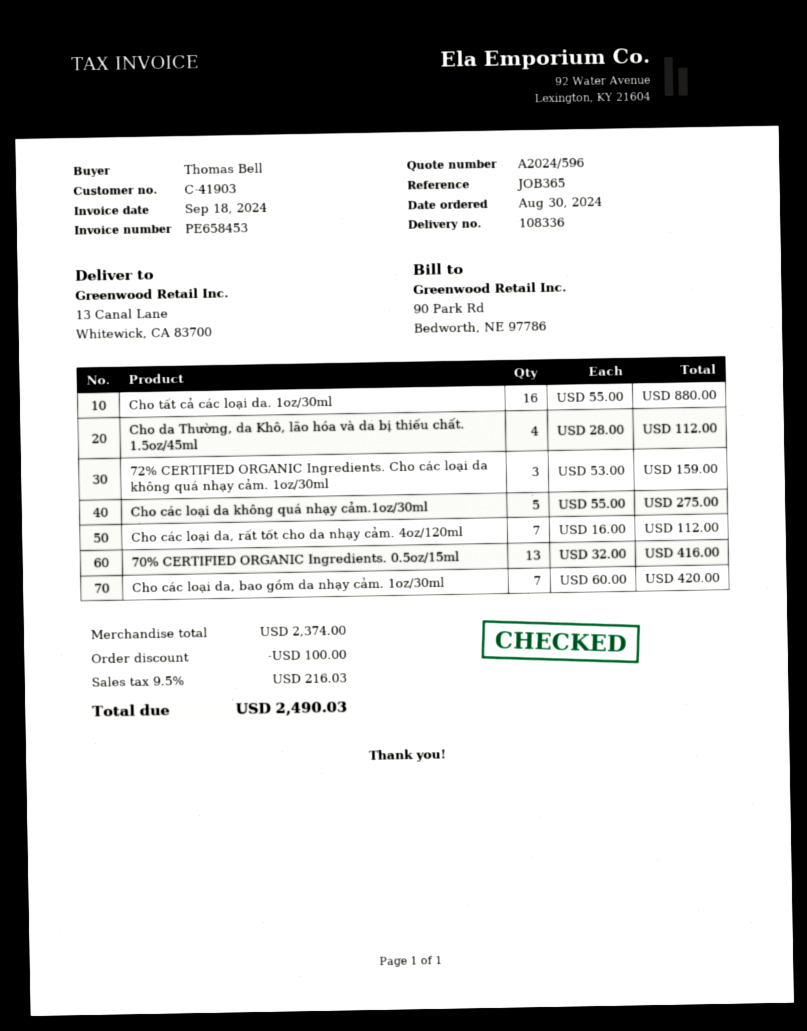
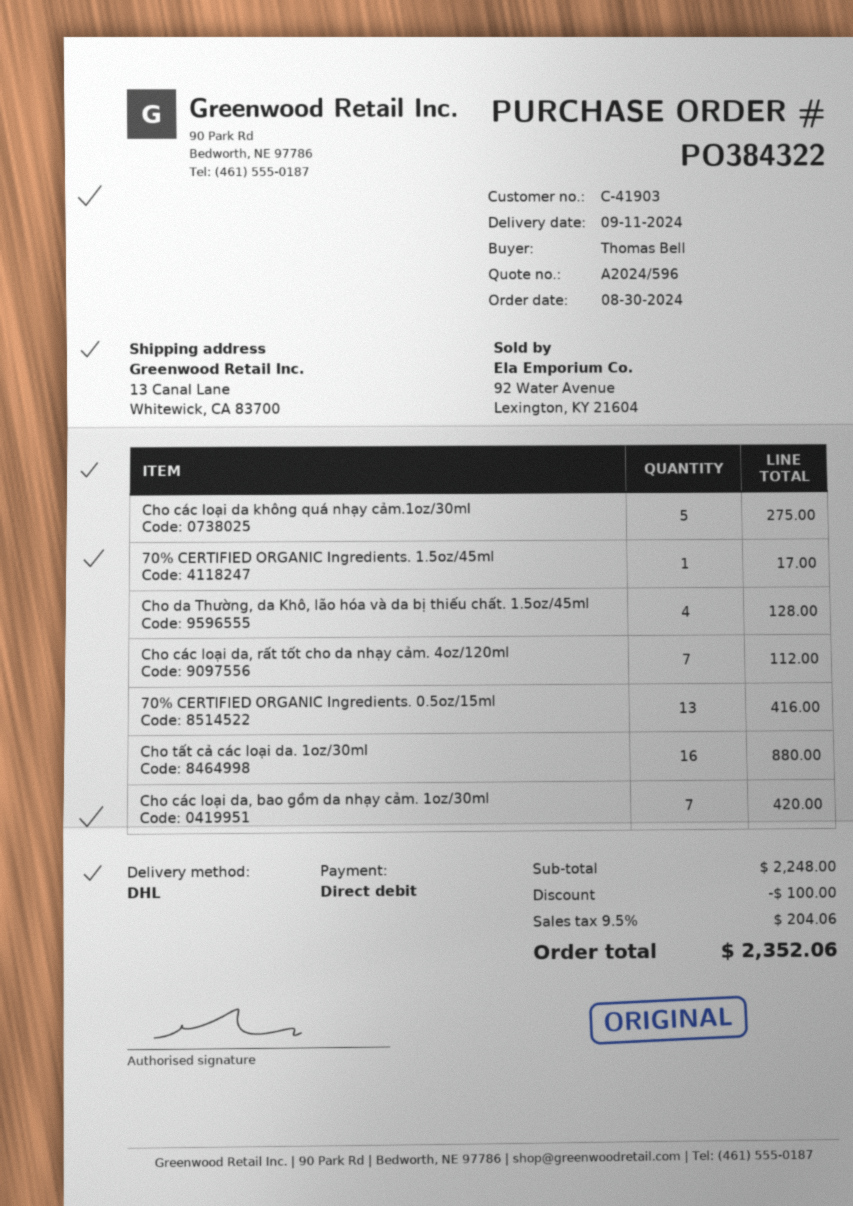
Cho da Thường, da Khô, lão hóa và da bị thiếu chất. 1.5oz/45ml: 4 for 112.00 -> 4 for 128.00
72% CERTIFIED ORGANIC Ingredients. Cho các loại da không quá nhạy cảm. 1oz/30ml: 3 for 159.00 -> none
70% CERTIFIED ORGANIC Ingredients. 1.5oz/45ml: none -> 1 for 17.00
subtotal: 2374.00 -> 2248.00
tax: 9.5% = 216.03 -> 9.5% = 204.06
total: 2490.03 -> 2352.06

